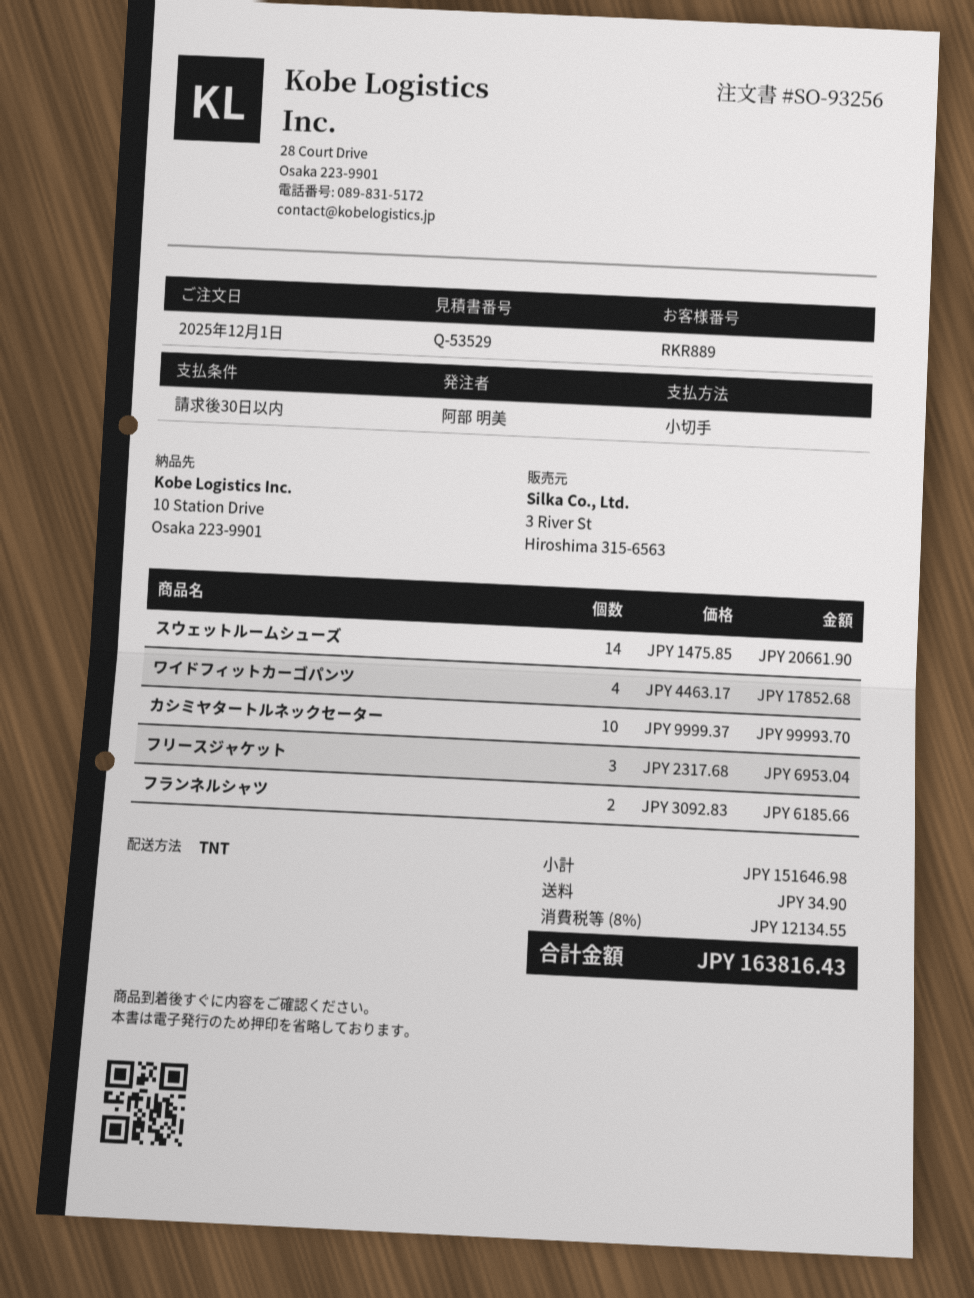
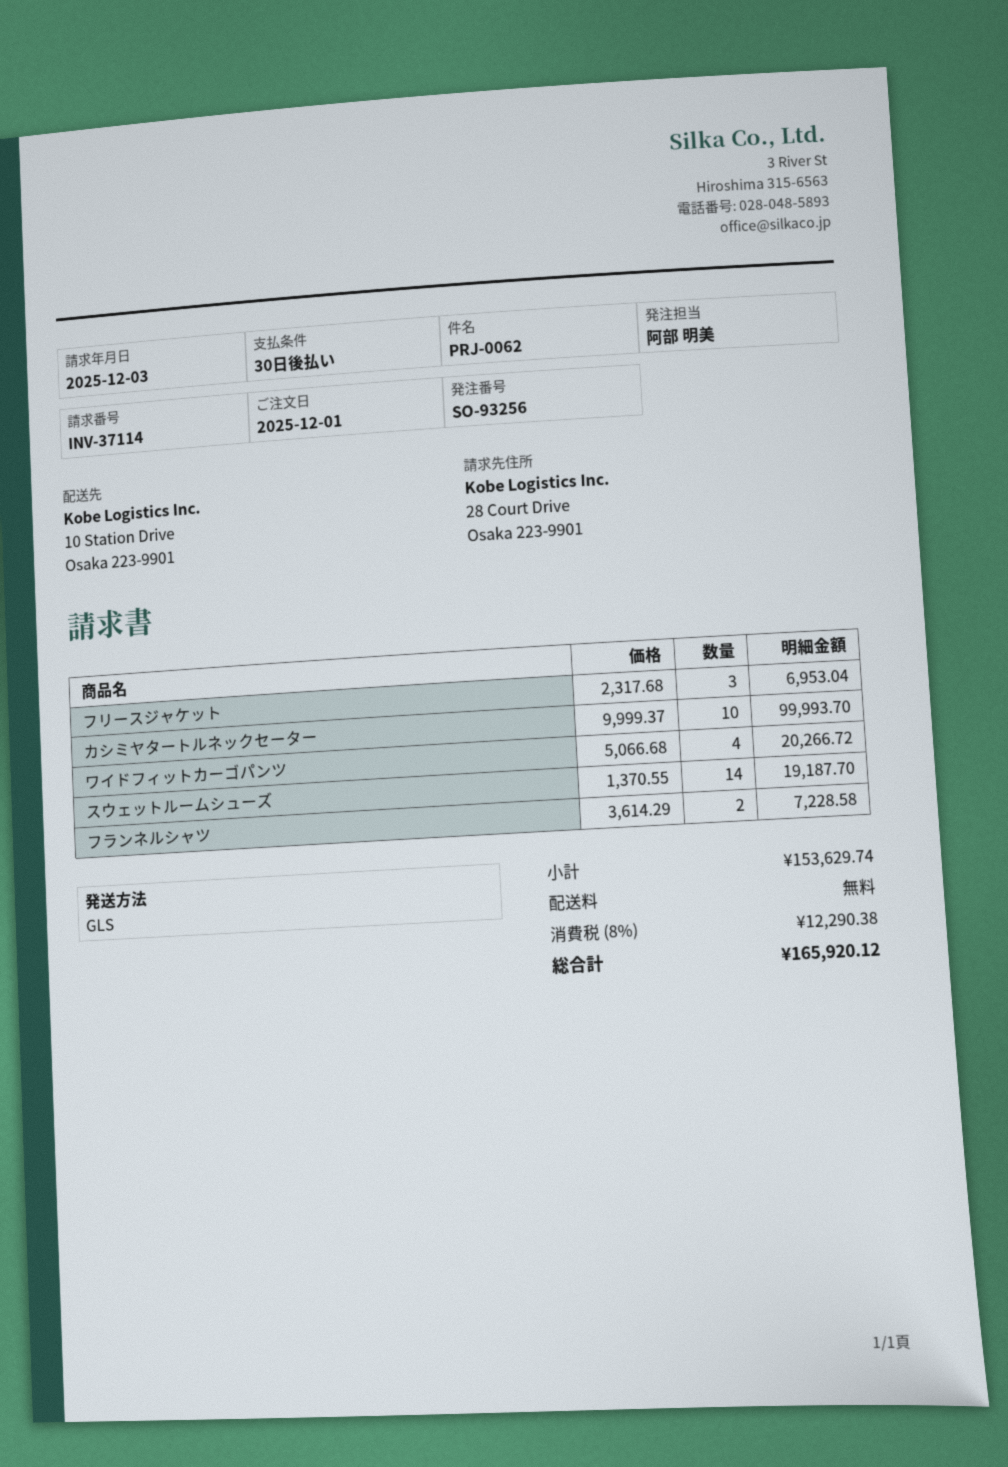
shipping method: TNT -> GLS
スウェットルームシューズ: 14 x 1475.85 = 20661.90 -> 14 x 1370.55 = 19187.70
ワイドフィットカーゴパンツ: 4 x 4463.17 = 17852.68 -> 4 x 5066.68 = 20266.72
フランネルシャツ: 2 x 3092.83 = 6185.66 -> 2 x 3614.29 = 7228.58
subtotal: 151646.98 -> 153629.74
shipping: 34.90 -> 0.00
tax: 8% = 12134.55 -> 8% = 12290.38
total: 163816.43 -> 165920.12

